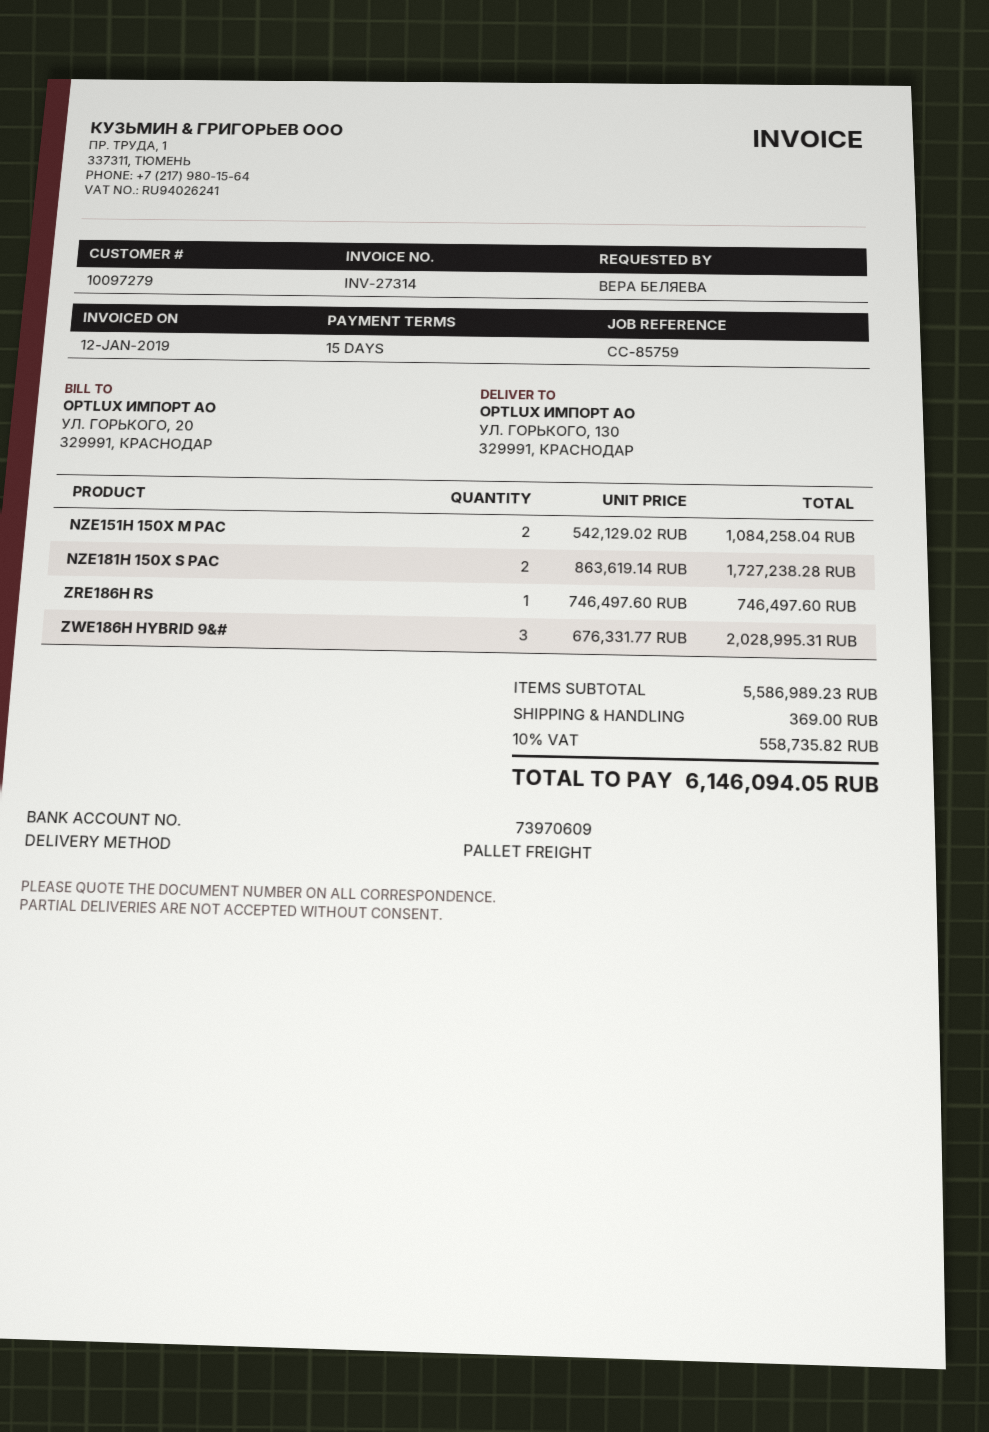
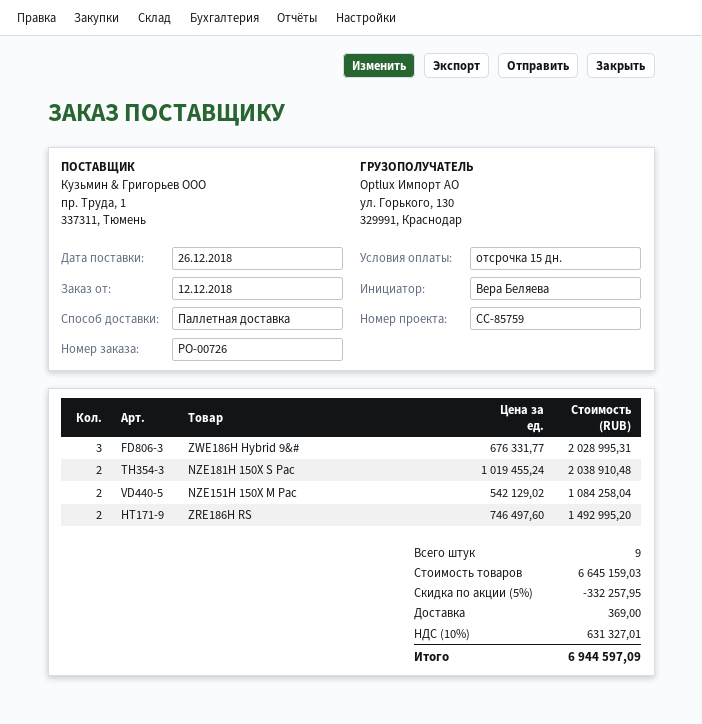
NZE181H 150X S PAC: 2 x 863619.14 = 1727238.28 -> 2 x 1019455.24 = 2038910.48
ZRE186H RS: 1 x 746497.60 = 746497.60 -> 2 x 746497.60 = 1492995.20
subtotal: 5586989.23 -> 6645159.03
discount: none -> 5% = 332257.95
tax: 10% = 558735.82 -> 10% = 631327.01
total: 6146094.05 -> 6944597.09

